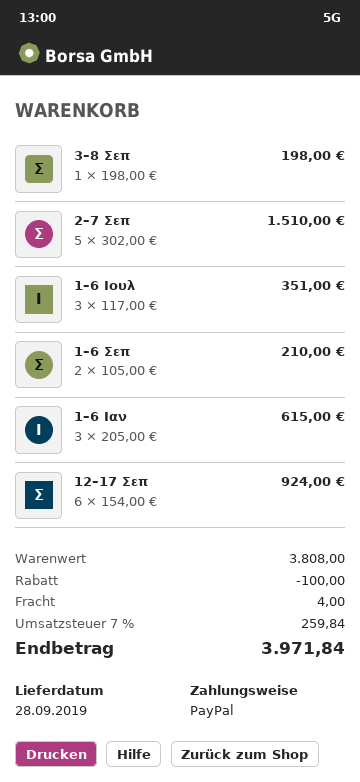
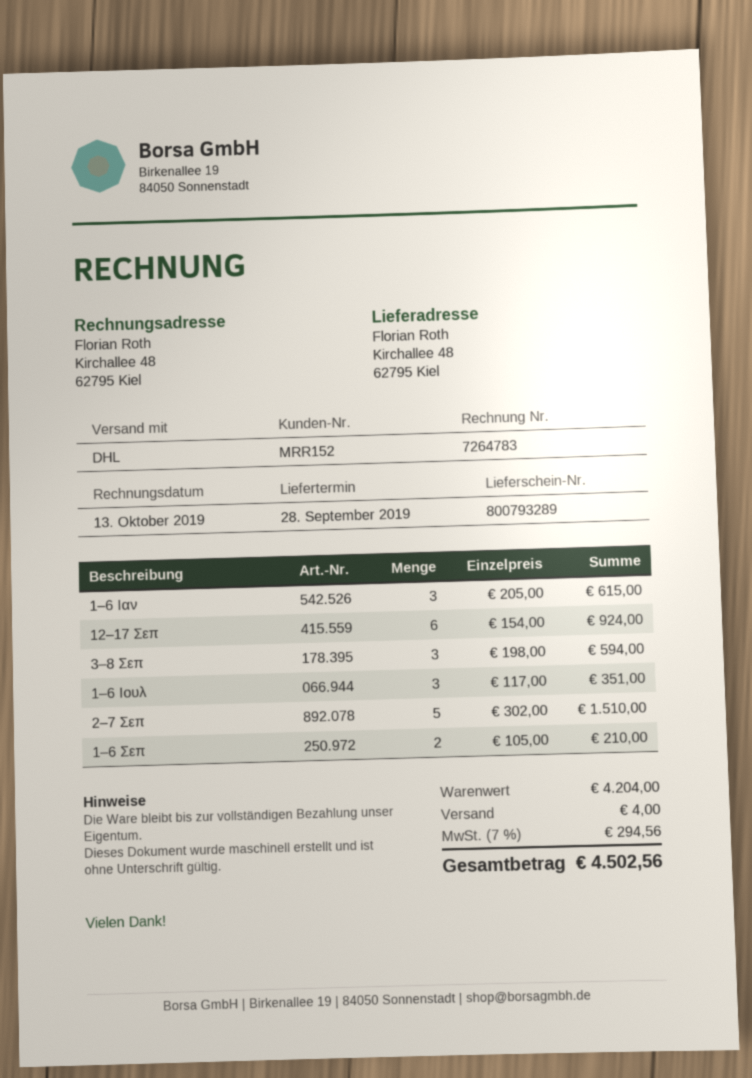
3–8 Σεπ: 1 x 198.00 = 198.00 -> 3 x 198.00 = 594.00
subtotal: 3808.00 -> 4204.00
discount: 100.00 -> none
tax: 7% = 259.84 -> 7% = 294.56
total: 3971.84 -> 4502.56

